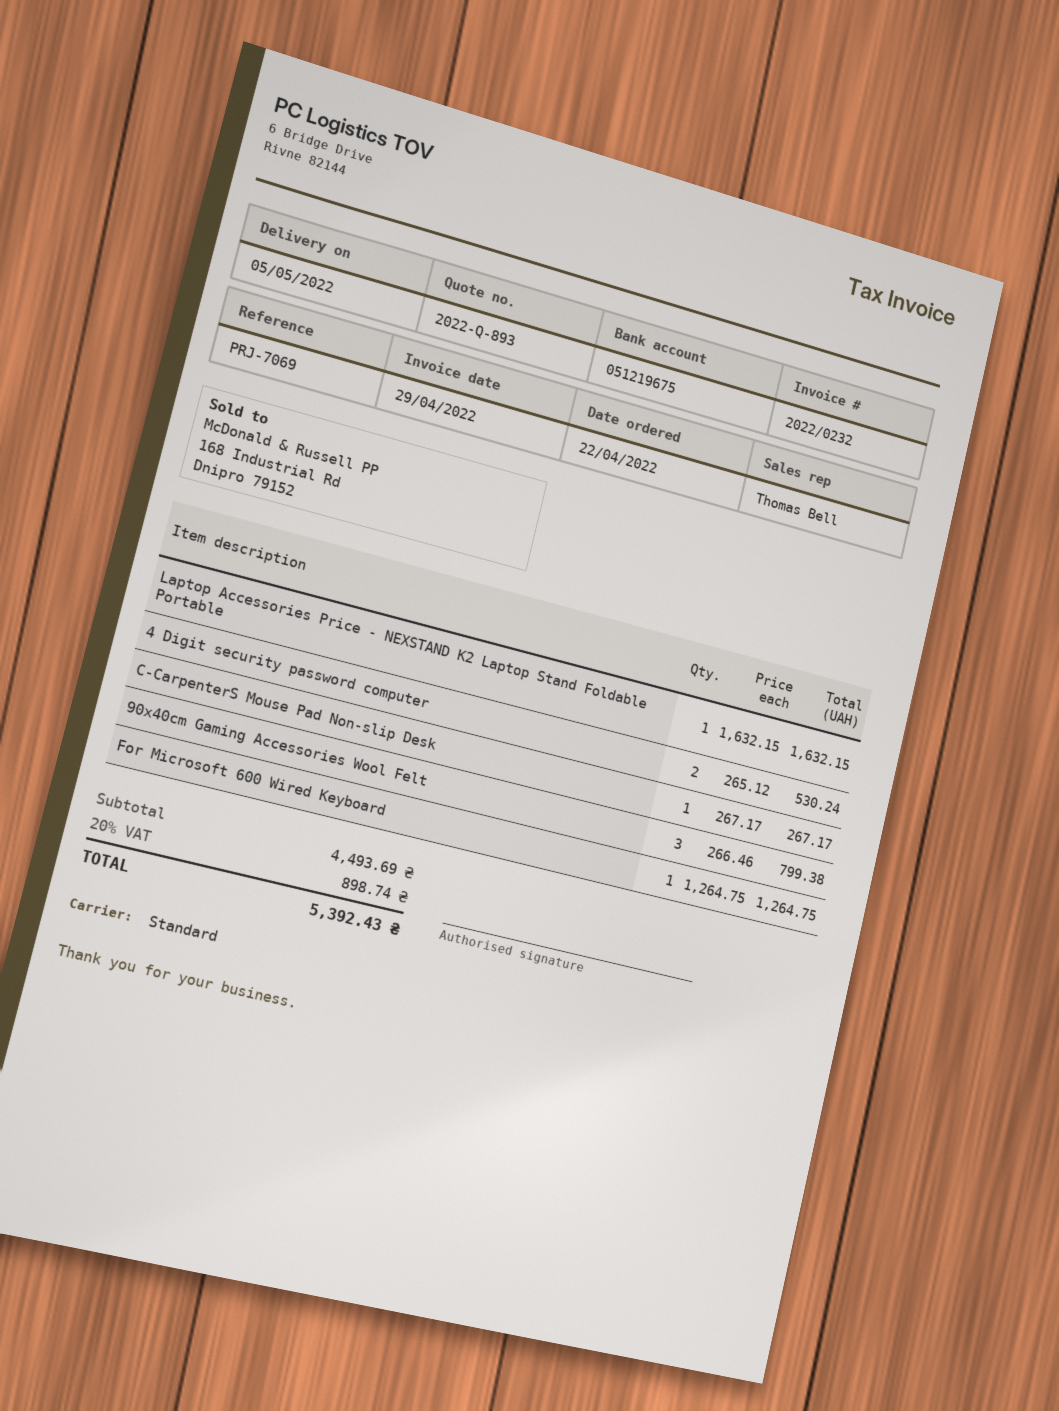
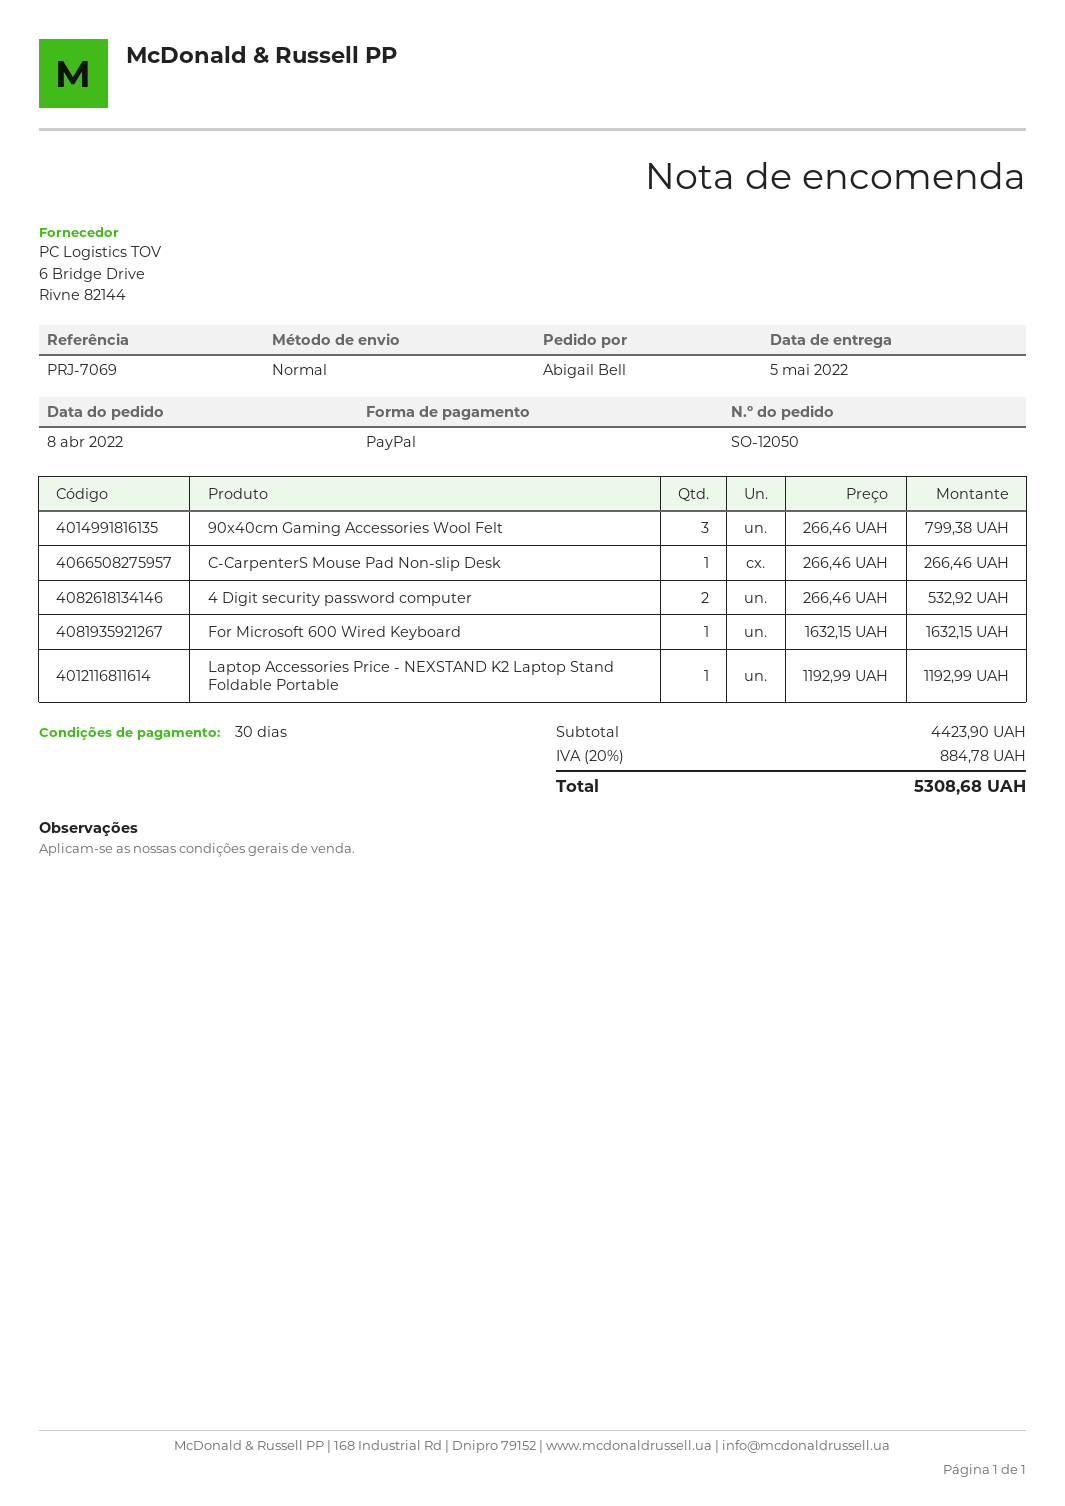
order date: 2022-04-22 -> 2022-04-08
Laptop Accessories Price - NEXSTAND K2 Laptop Stand Foldable Portable: 1 x 1632.15 = 1632.15 -> 1 x 1192.99 = 1192.99
4 Digit security password computer: 2 x 265.12 = 530.24 -> 2 x 266.46 = 532.92
C-CarpenterS Mouse Pad Non-slip Desk: 1 x 267.17 = 267.17 -> 1 x 266.46 = 266.46
For Microsoft 600 Wired Keyboard: 1 x 1264.75 = 1264.75 -> 1 x 1632.15 = 1632.15
subtotal: 4493.69 -> 4423.90
tax: 20% = 898.74 -> 20% = 884.78
total: 5392.43 -> 5308.68

